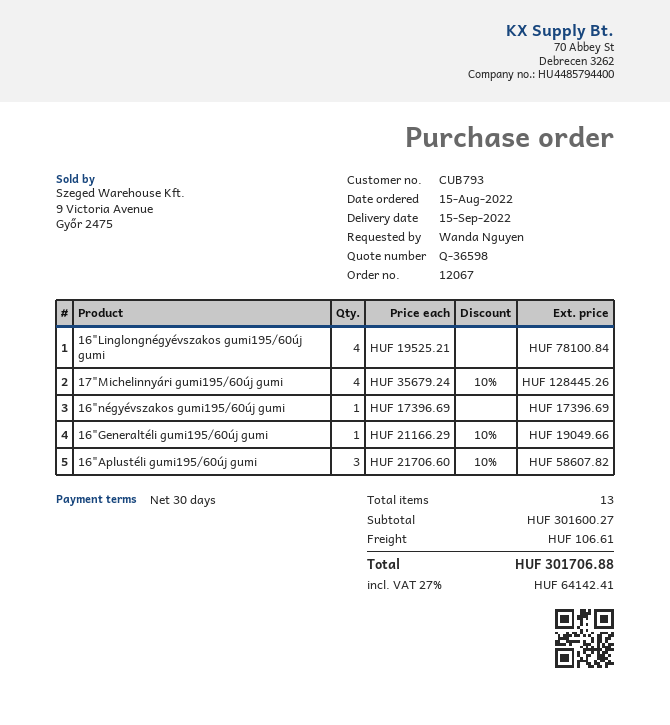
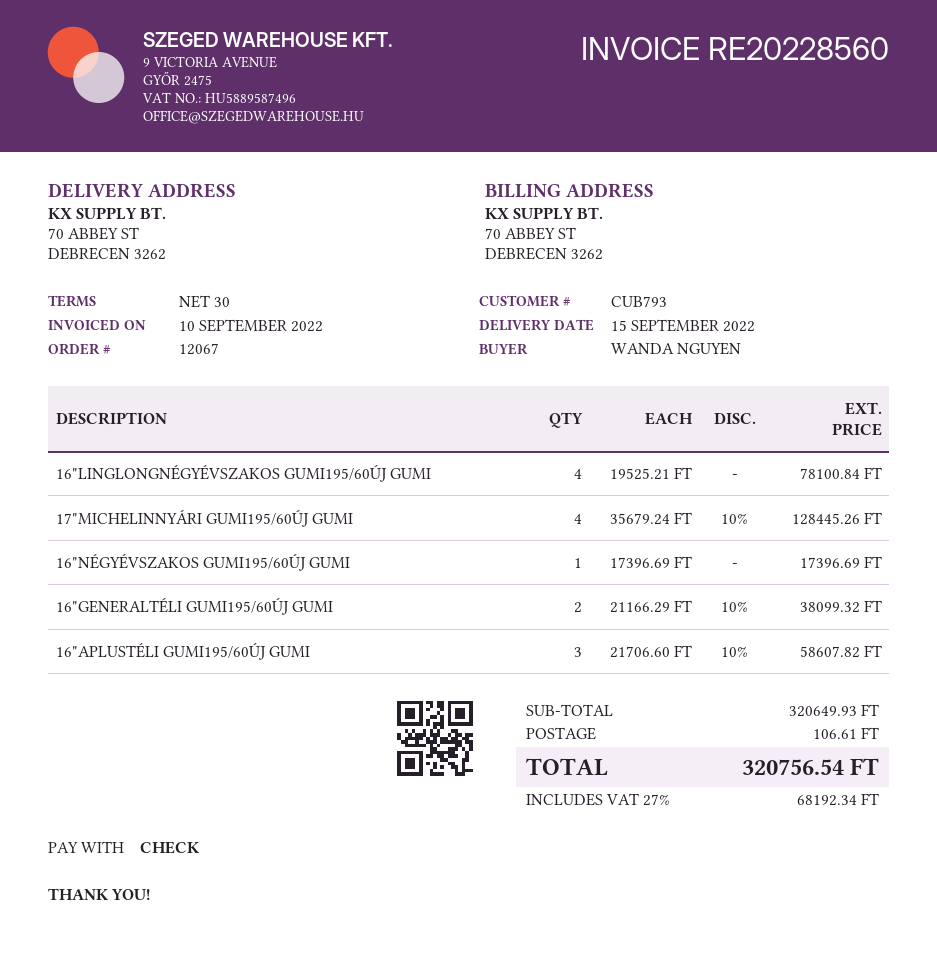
16"Generaltéli gumi195/60új gumi: 1 x 21166.29 - 10% = 19049.66 -> 2 x 21166.29 - 10% = 38099.32
subtotal: 301600.27 -> 320649.93
tax: 27% = 64142.41 -> 27% = 68192.34
total: 301706.88 -> 320756.54

